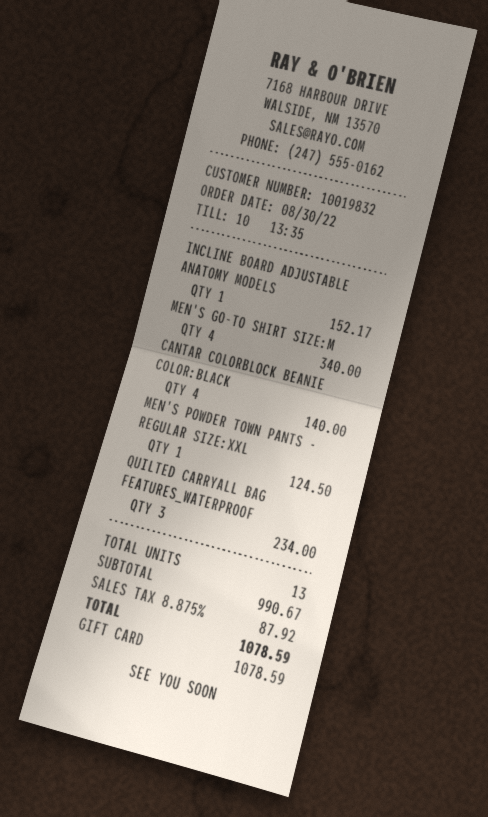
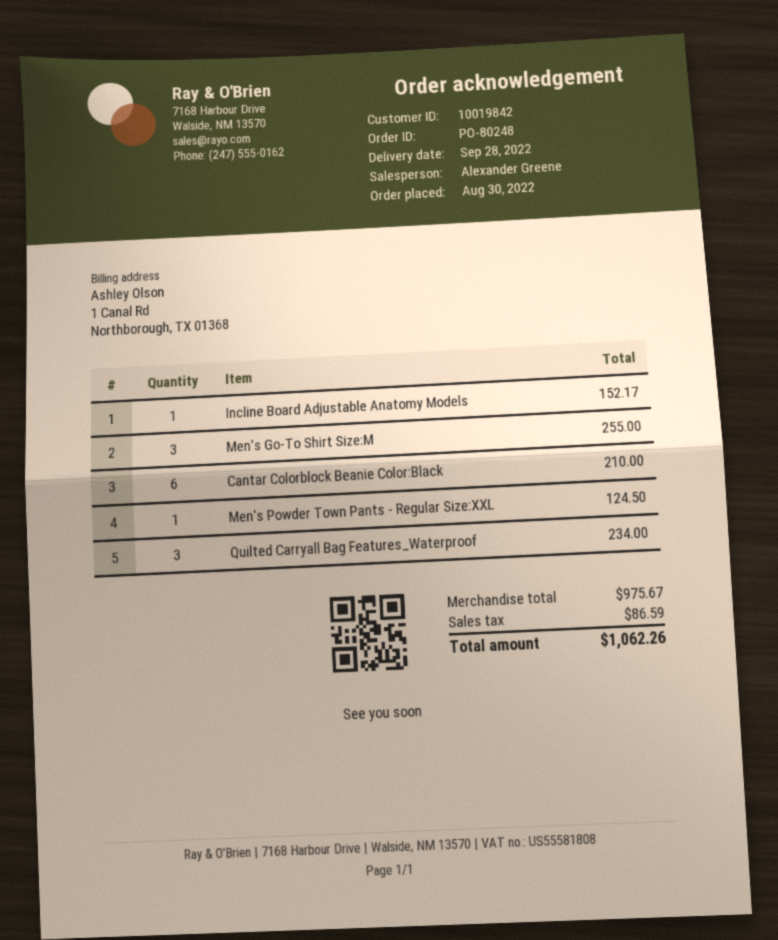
customer number: 10019832 -> 10019842
MEN'S GO-TO SHIRT SIZE:M: 4 for 340.00 -> 3 for 255.00
CANTAR COLORBLOCK BEANIE COLOR:BLACK: 4 for 140.00 -> 6 for 210.00
subtotal: 990.67 -> 975.67
tax: 87.92 -> 86.59
total: 1078.59 -> 1062.26

